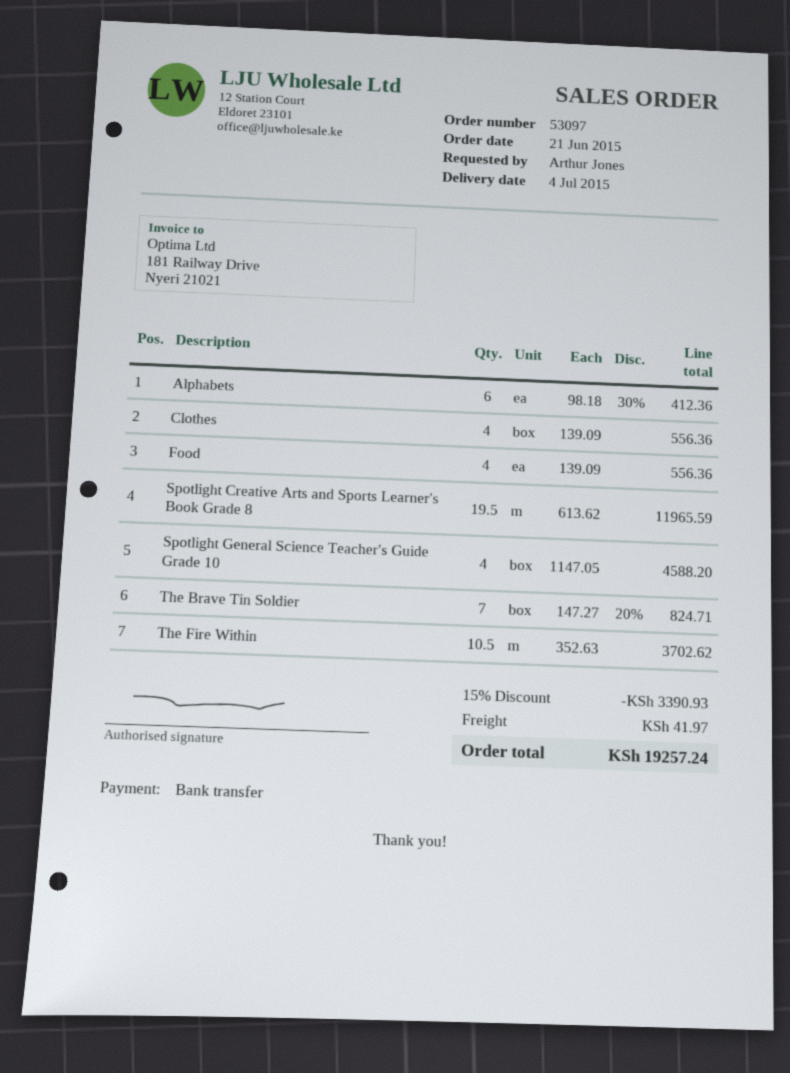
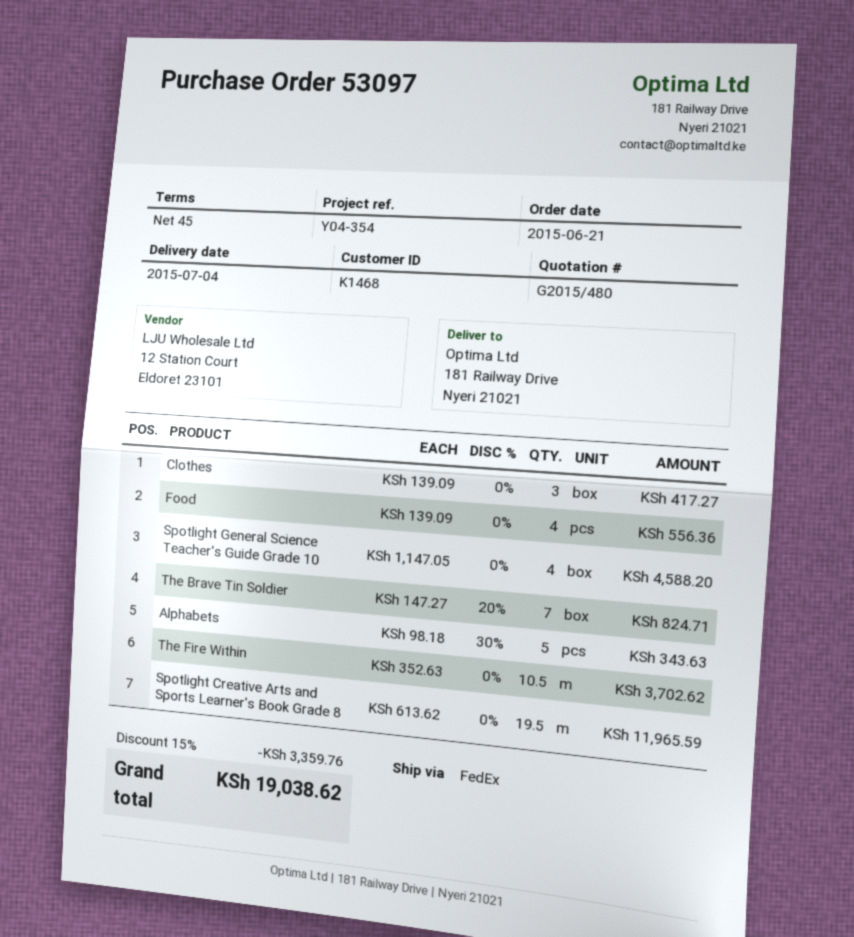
Alphabets: 6 x 98.18 - 30% = 412.36 -> 5 x 98.18 - 30% = 343.63
Clothes: 4 x 139.09 = 556.36 -> 3 x 139.09 = 417.27
discount: 15% = 3390.93 -> 15% = 3359.76
shipping: 41.97 -> none
total: 19257.24 -> 19038.62

